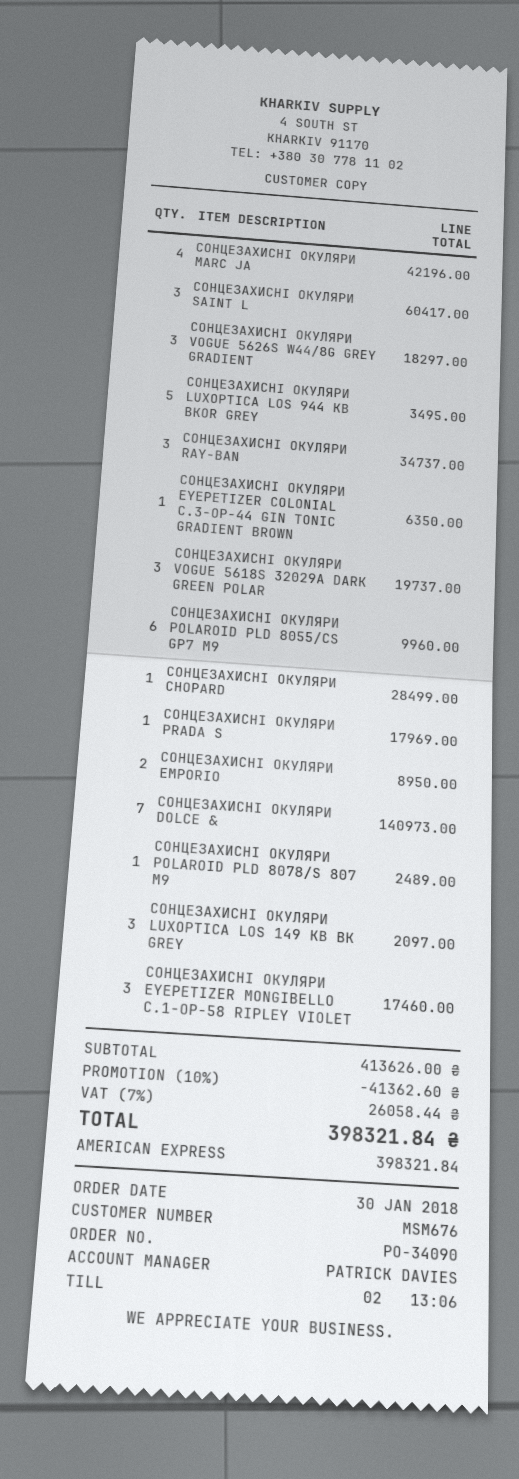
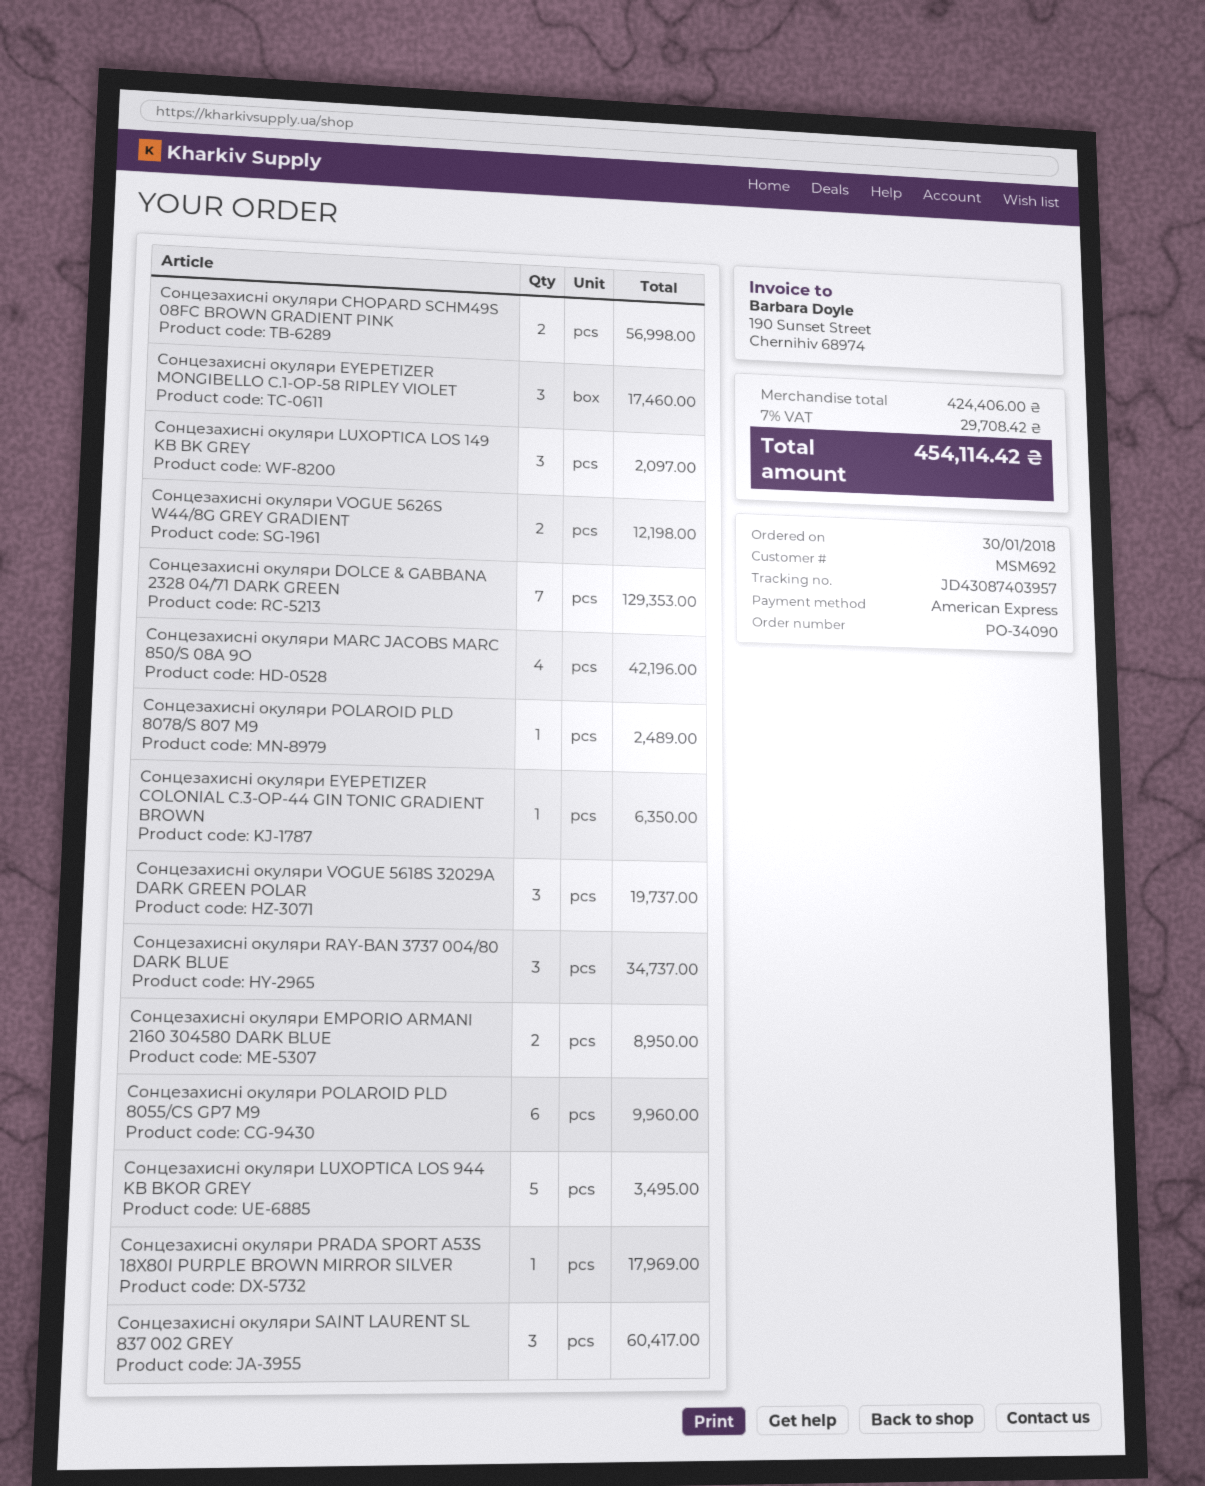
customer number: MSM676 -> MSM692
СОНЦЕЗАХИСНІ ОКУЛЯРИ VOGUE 5626S W44/8G GREY GRADIENT: 3 for 18297.00 -> 2 for 12198.00
СОНЦЕЗАХИСНІ ОКУЛЯРИ CHOPARD: 1 for 28499.00 -> 2 for 56998.00
СОНЦЕЗАХИСНІ ОКУЛЯРИ DOLCE &: 7 for 140973.00 -> 7 for 129353.00
subtotal: 413626.00 -> 424406.00
discount: 10% = 41362.60 -> none
tax: 7% = 26058.44 -> 7% = 29708.42
total: 398321.84 -> 454114.42

